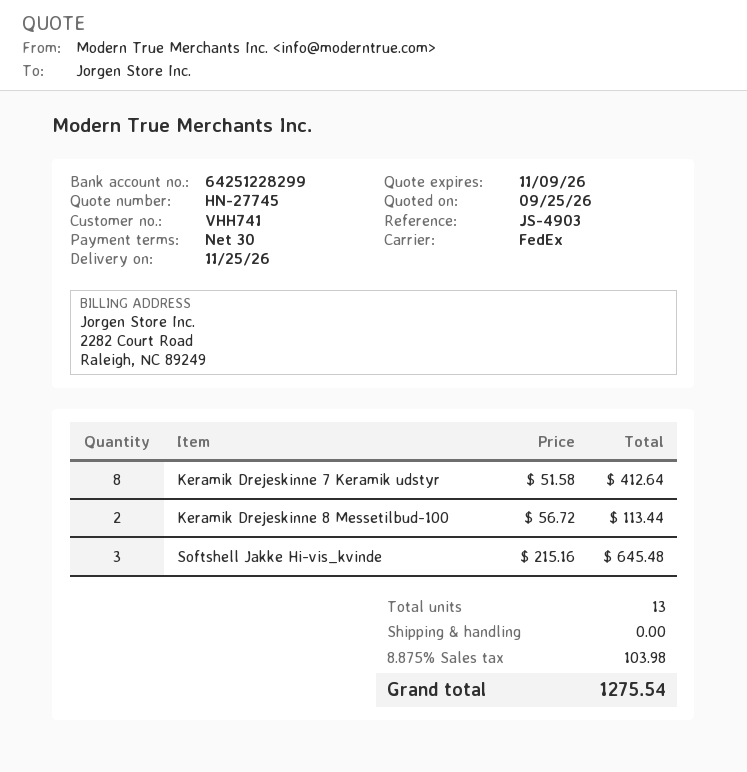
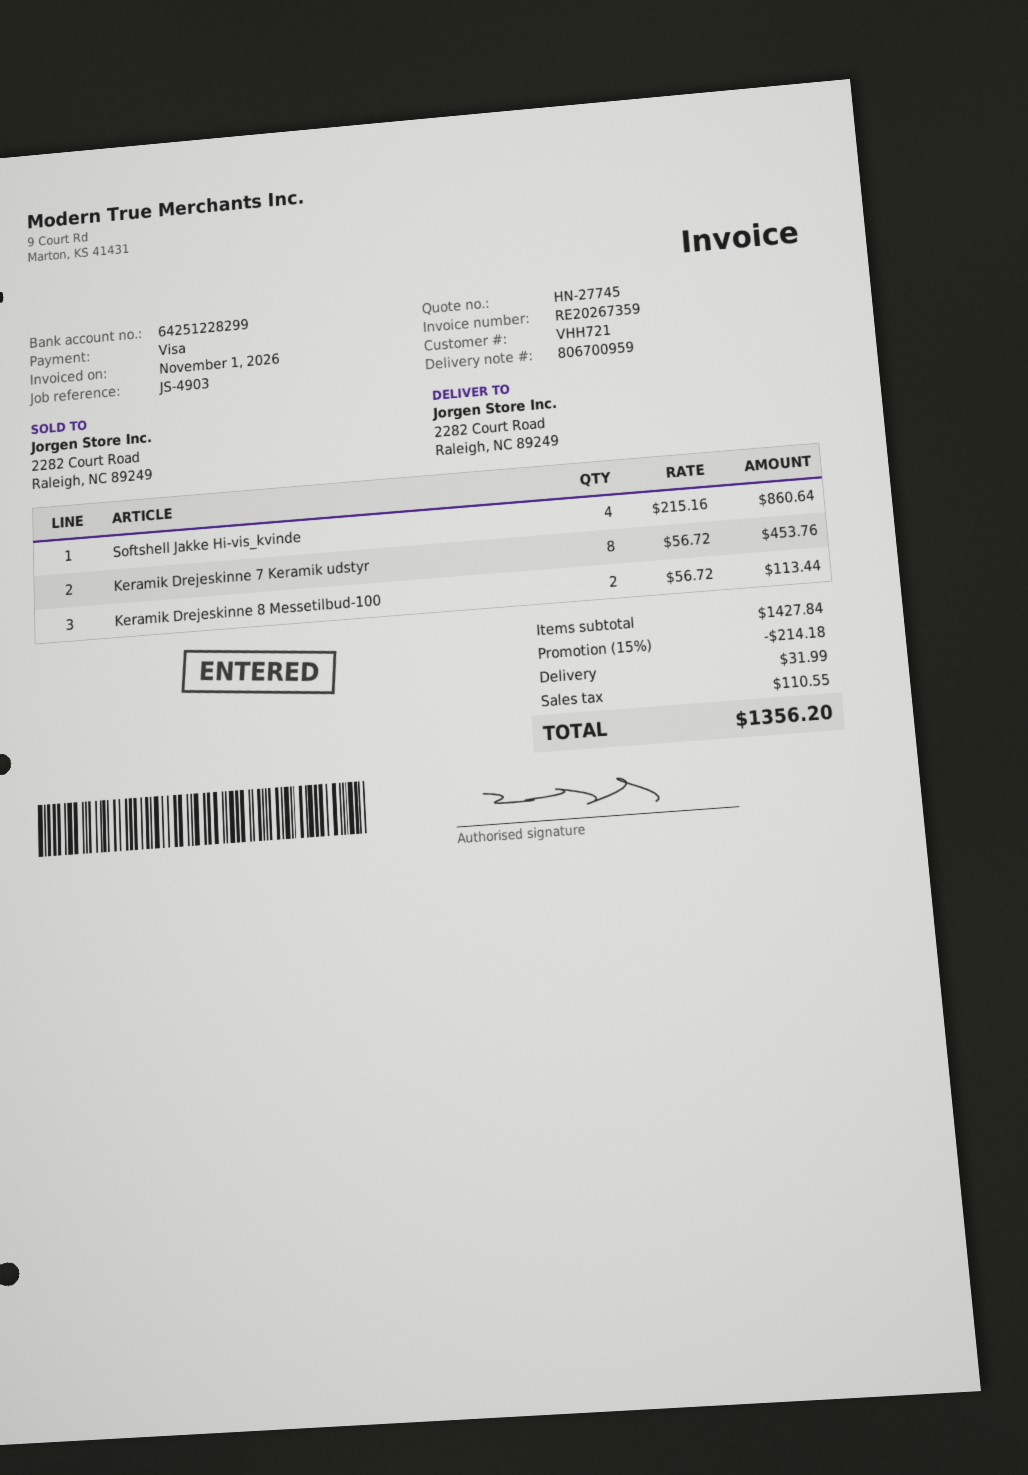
customer number: VHH741 -> VHH721
Keramik Drejeskinne 7 Keramik udstyr: 8 x 51.58 = 412.64 -> 8 x 56.72 = 453.76
Softshell Jakke Hi-vis_kvinde: 3 x 215.16 = 645.48 -> 4 x 215.16 = 860.64
discount: none -> 15% = 214.18
shipping: 0.00 -> 31.99
tax: 103.98 -> 110.55
total: 1275.54 -> 1356.20

